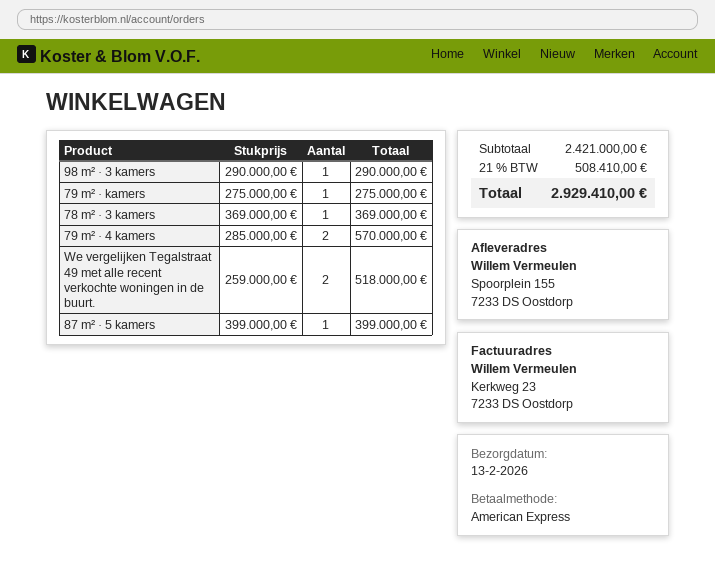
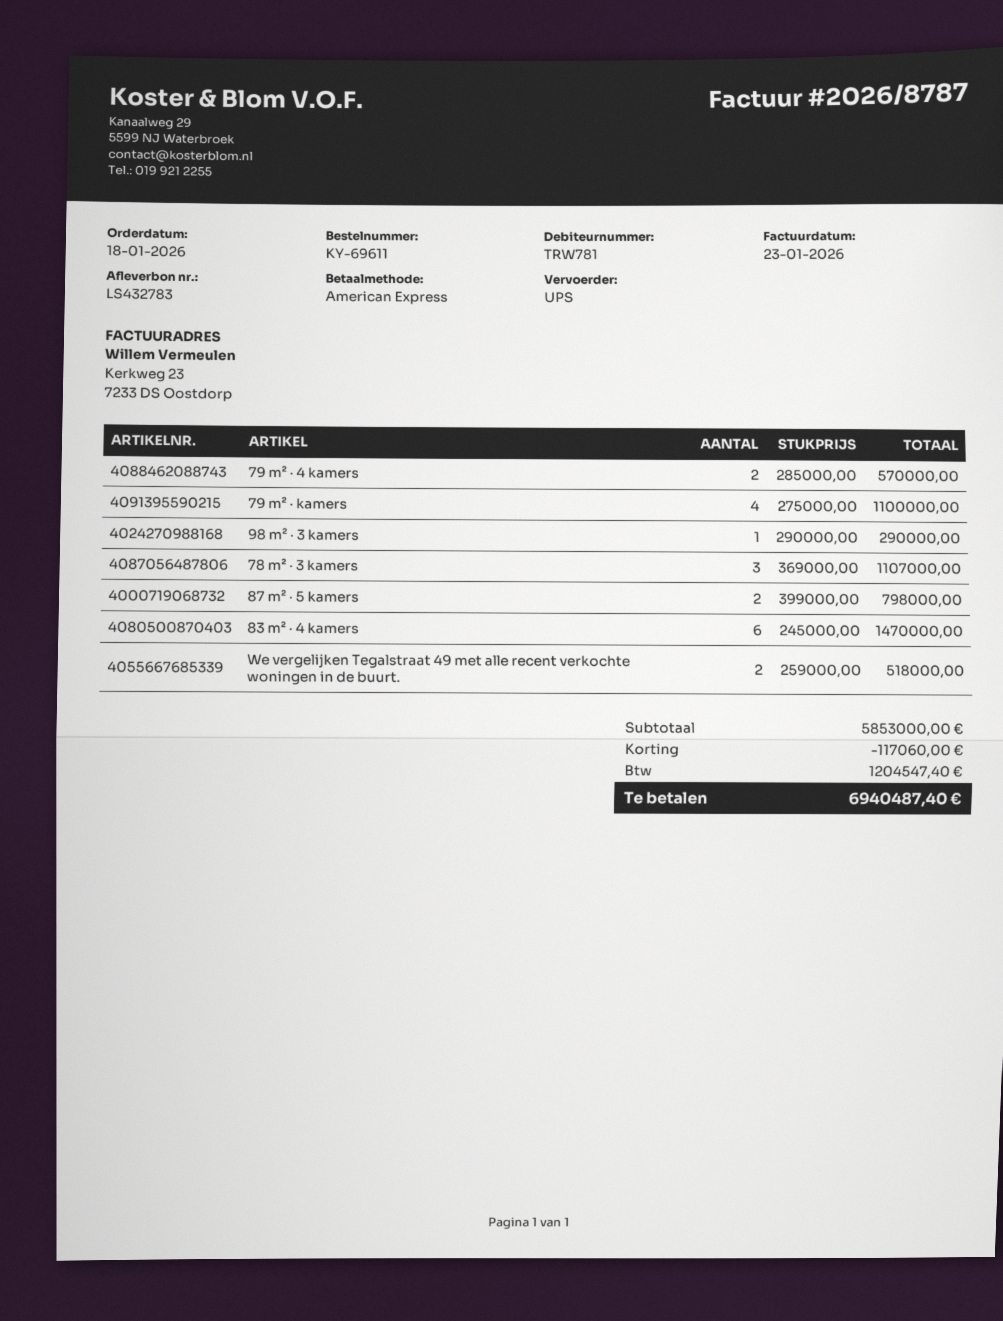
79 m² · kamers: 1 x 275000.00 = 275000.00 -> 4 x 275000.00 = 1100000.00
78 m² · 3 kamers: 1 x 369000.00 = 369000.00 -> 3 x 369000.00 = 1107000.00
87 m² · 5 kamers: 1 x 399000.00 = 399000.00 -> 2 x 399000.00 = 798000.00
83 m² · 4 kamers: none -> 6 x 245000.00 = 1470000.00
subtotal: 2421000.00 -> 5853000.00
discount: none -> 117060.00
tax: 508410.00 -> 1204547.40
total: 2929410.00 -> 6940487.40

